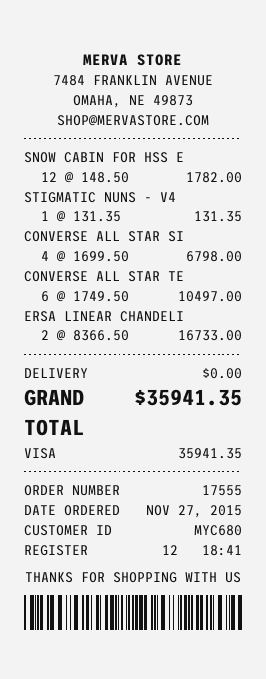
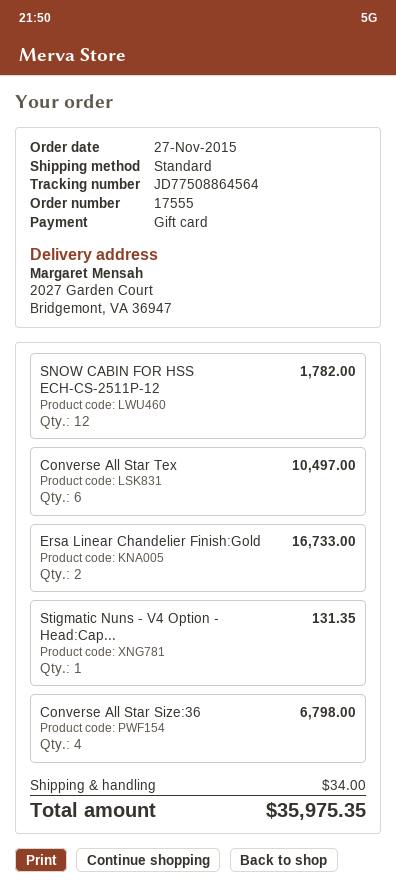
payment method: Visa -> gift card
shipping: 0.00 -> 34.00
total: 35941.35 -> 35975.35

